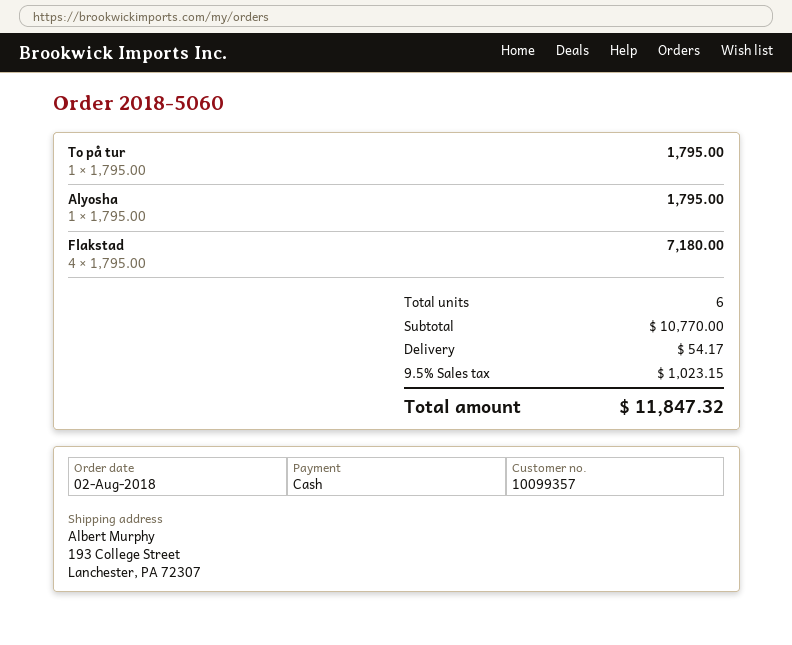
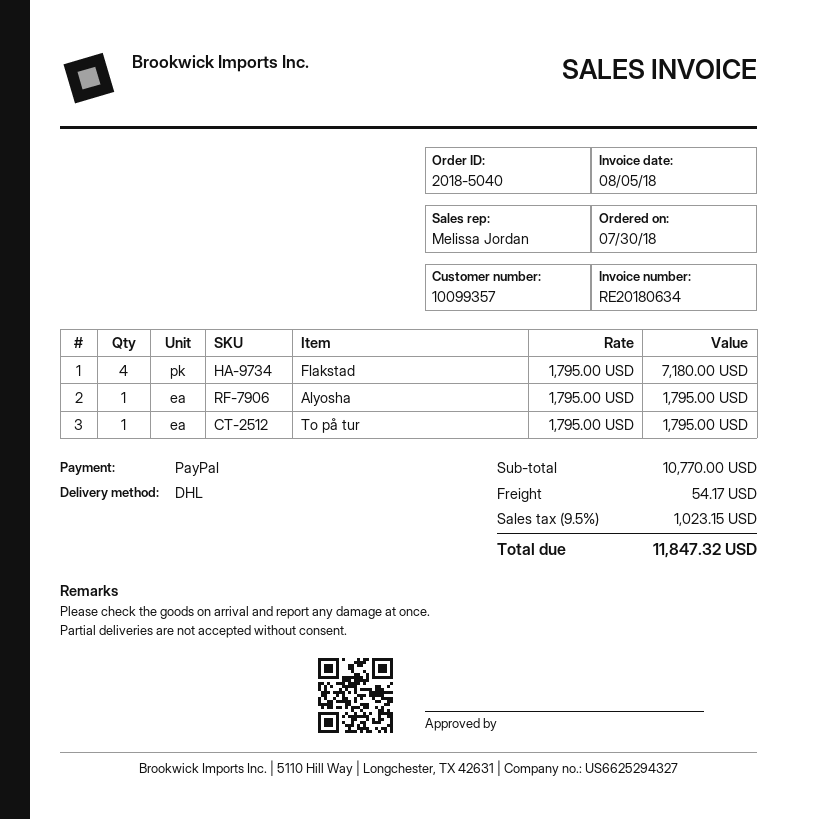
order number: 2018-5060 -> 2018-5040
order date: 2018-08-02 -> 2018-07-30
payment method: cash -> PayPal

